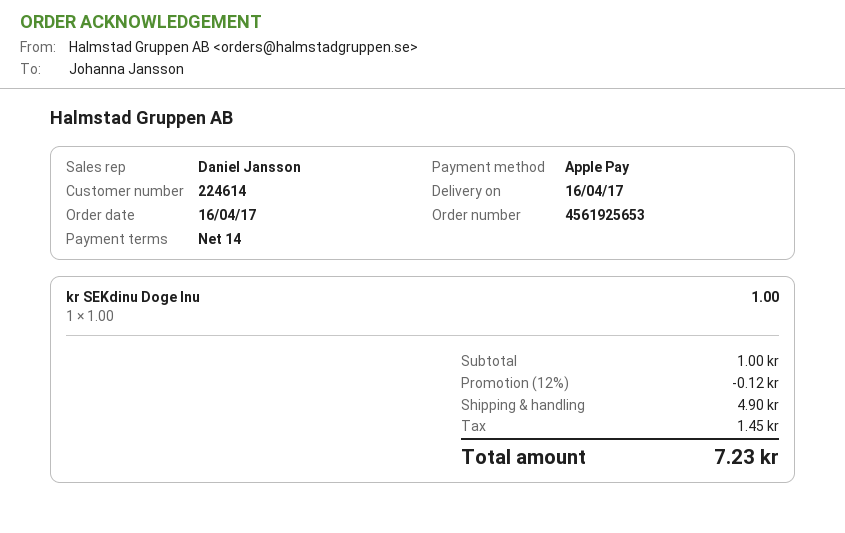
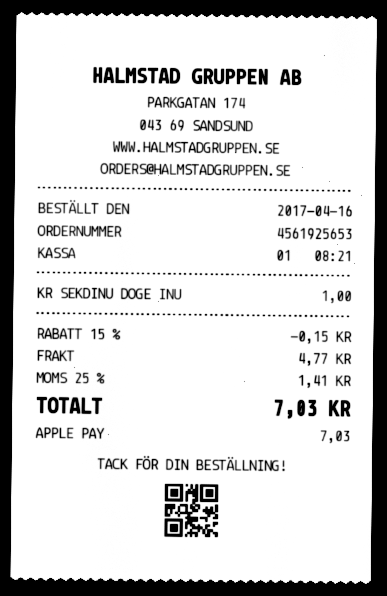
discount: 12% = 0.12 -> 15% = 0.15
shipping: 4.90 -> 4.77
tax: 1.45 -> 1.41
total: 7.23 -> 7.03

